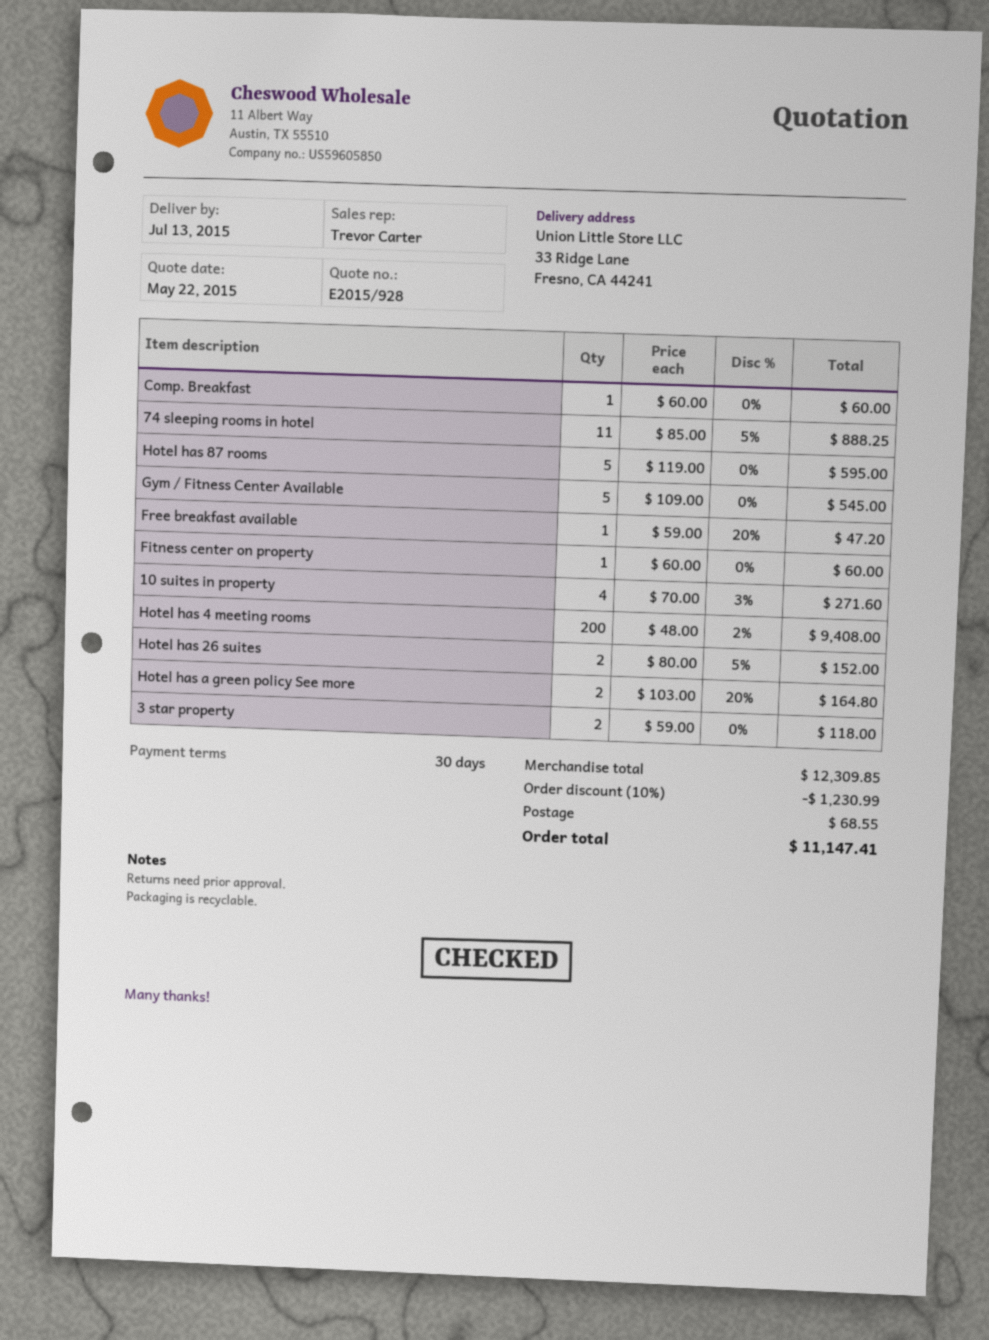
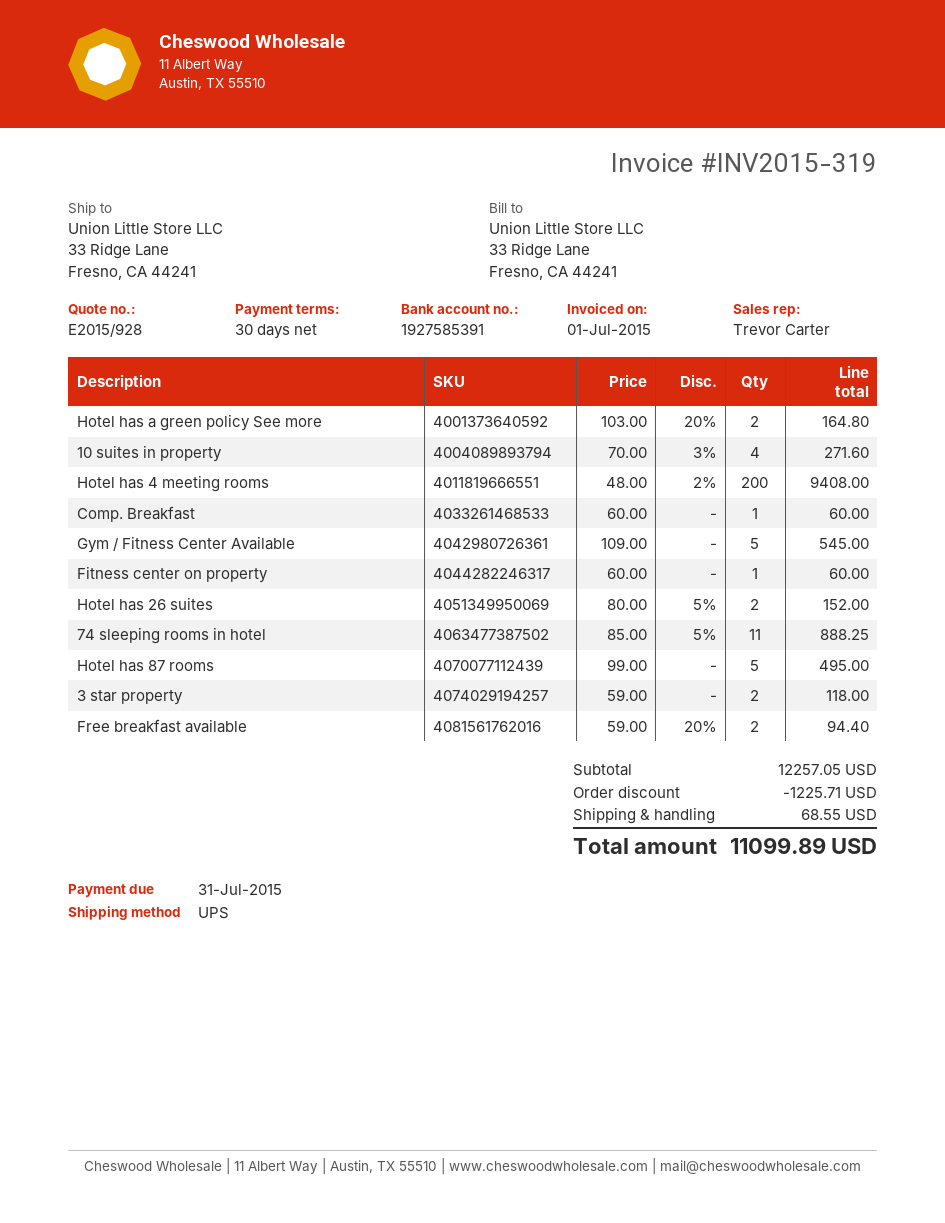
Hotel has 87 rooms: 5 x 119.00 = 595.00 -> 5 x 99.00 = 495.00
Free breakfast available: 1 x 59.00 - 20% = 47.20 -> 2 x 59.00 - 20% = 94.40
subtotal: 12309.85 -> 12257.05
discount: 1230.99 -> 1225.71
total: 11147.41 -> 11099.89

